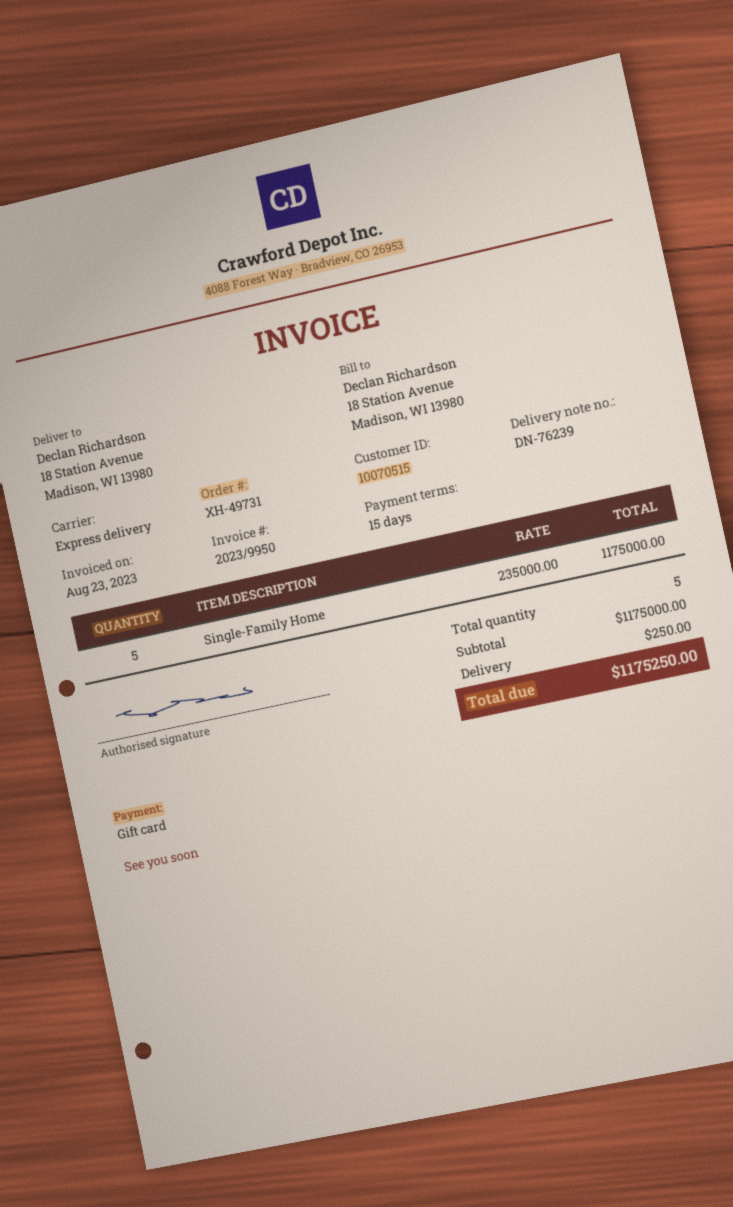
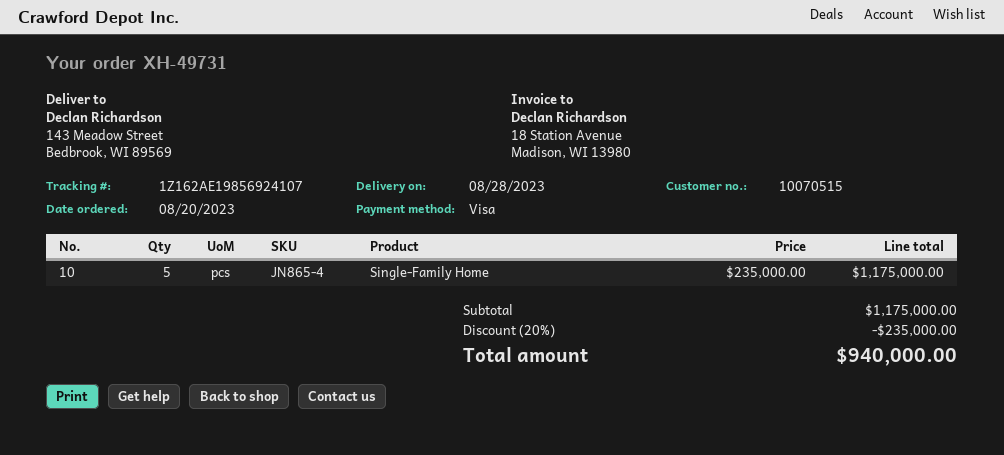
payment method: gift card -> Visa
ship to: 18 Station Avenue, Madison, WI 13980 -> 143 Meadow Street, Bedbrook, WI 89569
discount: none -> 20% = 235000.00
shipping: 250.00 -> none
total: 1175250.00 -> 940000.00

